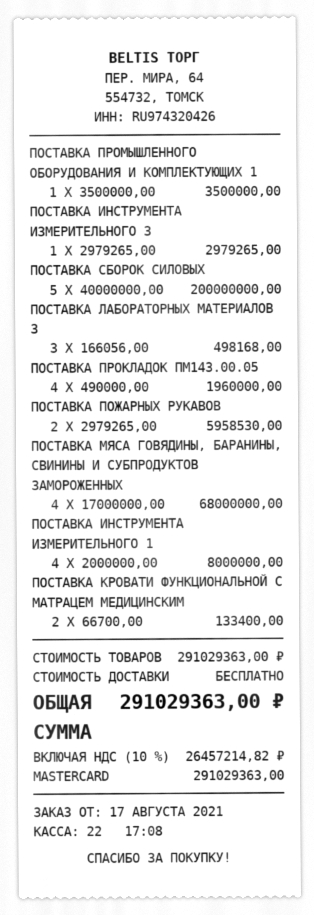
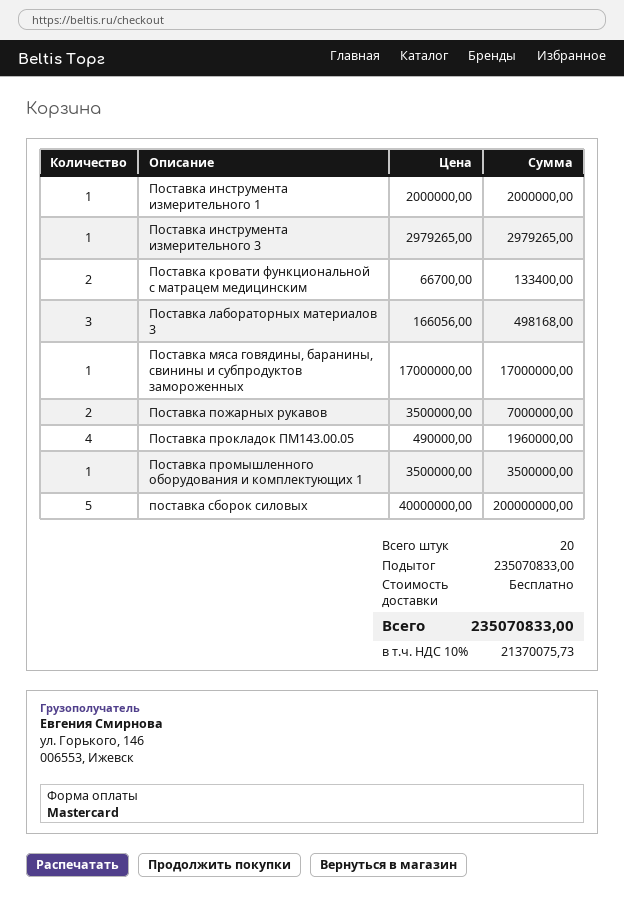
ПОСТАВКА ПОЖАРНЫХ РУКАВОВ: 2 x 2979265.00 = 5958530.00 -> 2 x 3500000.00 = 7000000.00
ПОСТАВКА МЯСА ГОВЯДИНЫ, БАРАНИНЫ, СВИНИНЫ И СУБПРОДУКТОВ ЗАМОРОЖЕННЫХ: 4 x 17000000.00 = 68000000.00 -> 1 x 17000000.00 = 17000000.00
ПОСТАВКА ИНСТРУМЕНТА ИЗМЕРИТЕЛЬНОГО 1: 4 x 2000000.00 = 8000000.00 -> 1 x 2000000.00 = 2000000.00
subtotal: 291029363.00 -> 235070833.00
tax: 10% = 26457214.82 -> 10% = 21370075.73
total: 291029363.00 -> 235070833.00

